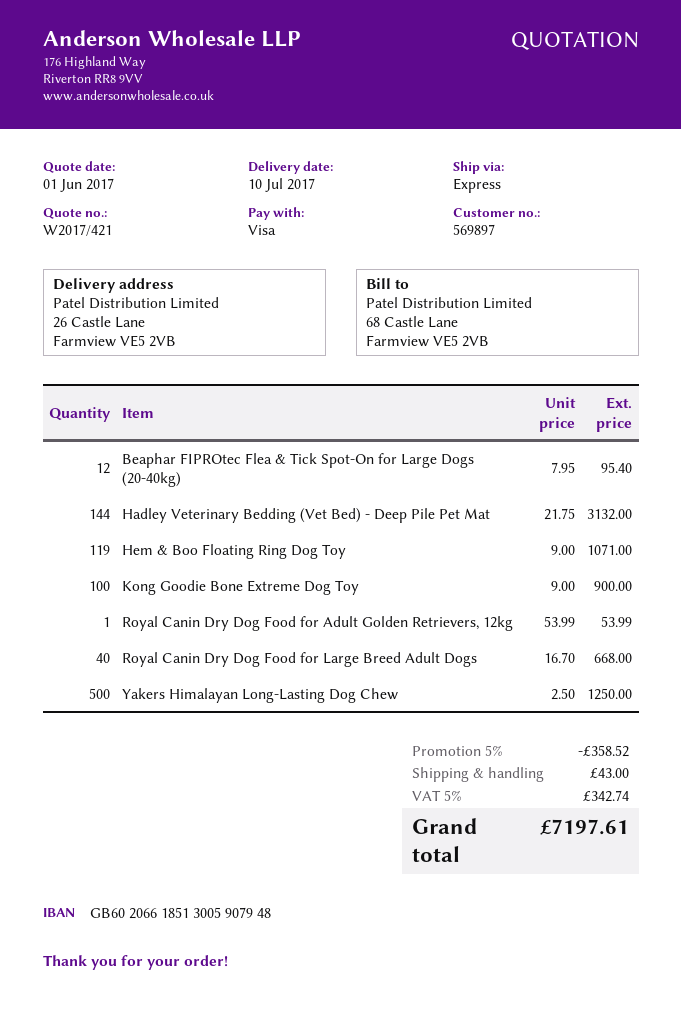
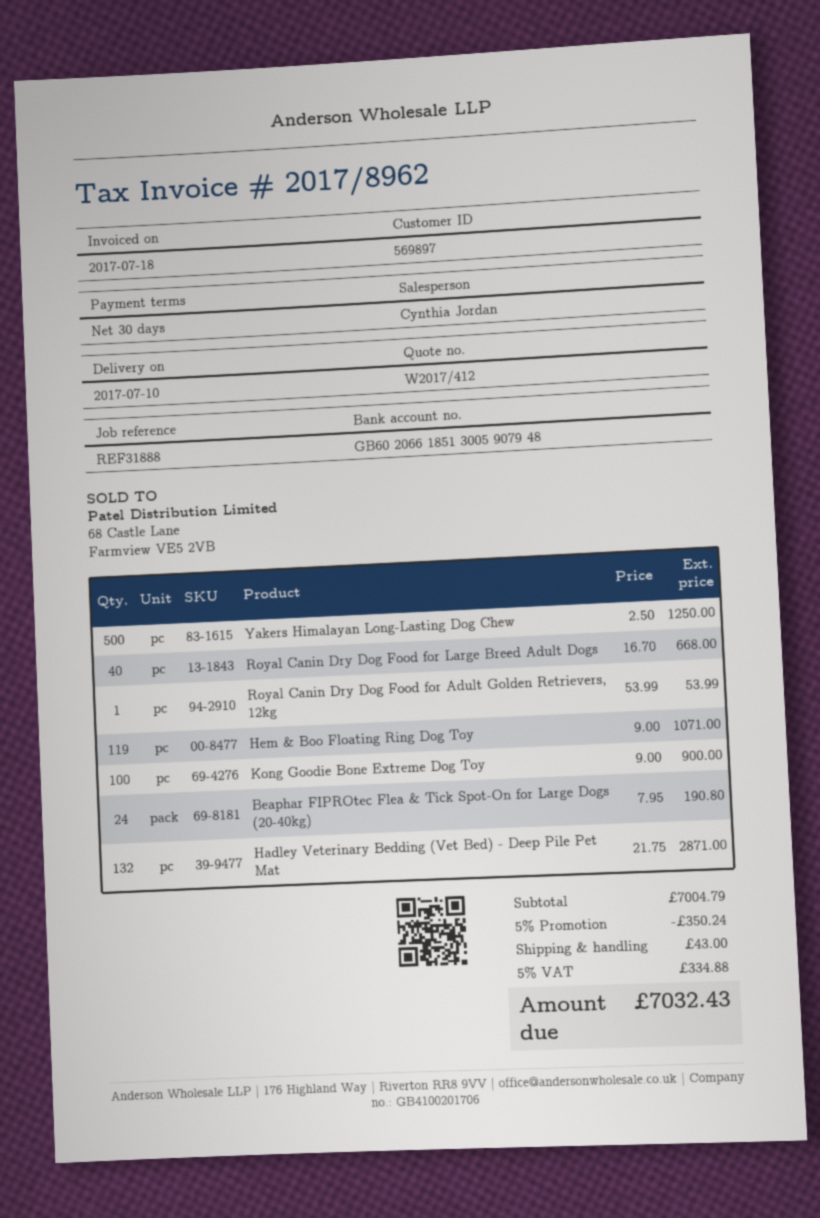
quote number: W2017/421 -> W2017/412
Beaphar FIPROtec Flea & Tick Spot-On for Large Dogs (20-40kg): 12 x 7.95 = 95.40 -> 24 x 7.95 = 190.80
Hadley Veterinary Bedding (Vet Bed) - Deep Pile Pet Mat: 144 x 21.75 = 3132.00 -> 132 x 21.75 = 2871.00
discount: 5% = 358.52 -> 5% = 350.24
tax: 5% = 342.74 -> 5% = 334.88
total: 7197.61 -> 7032.43

